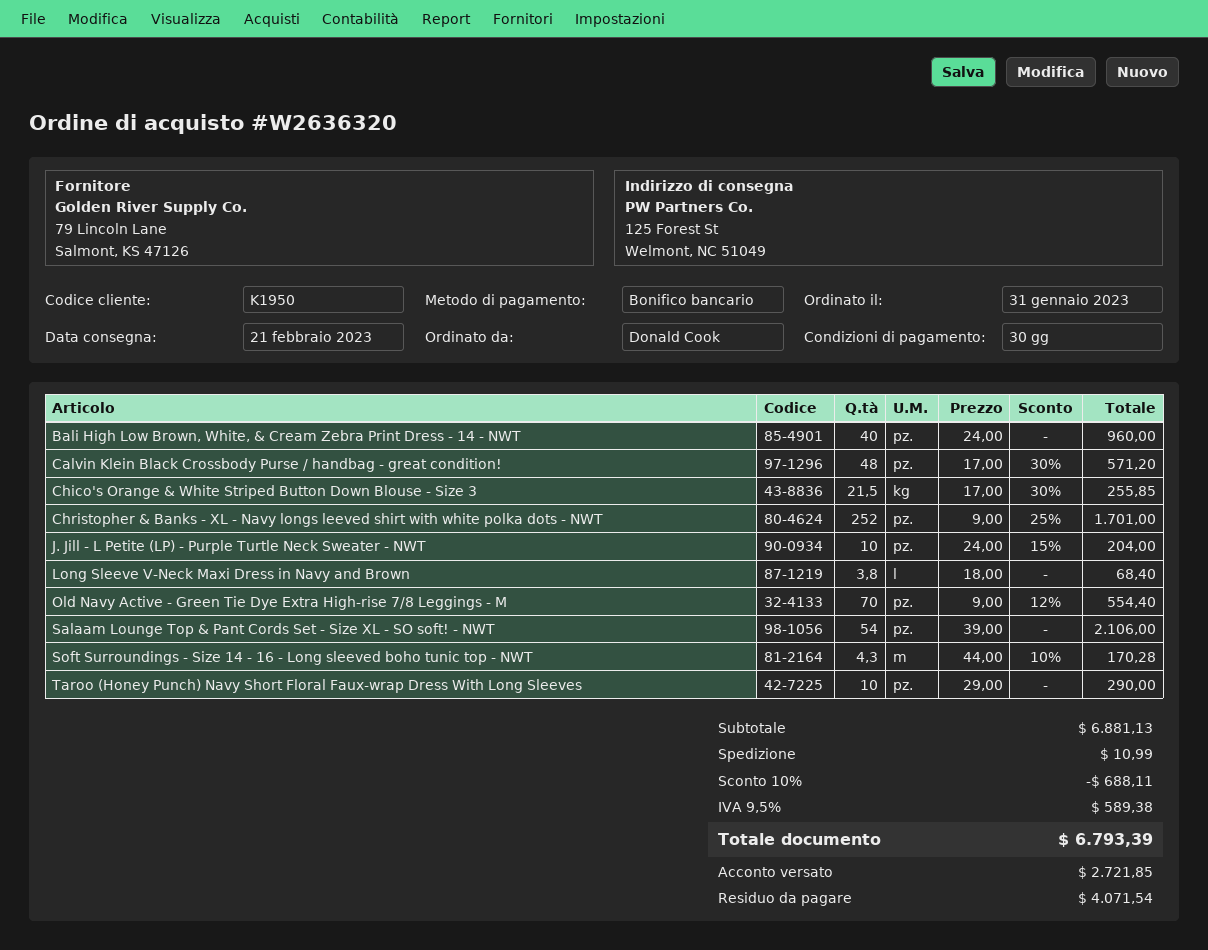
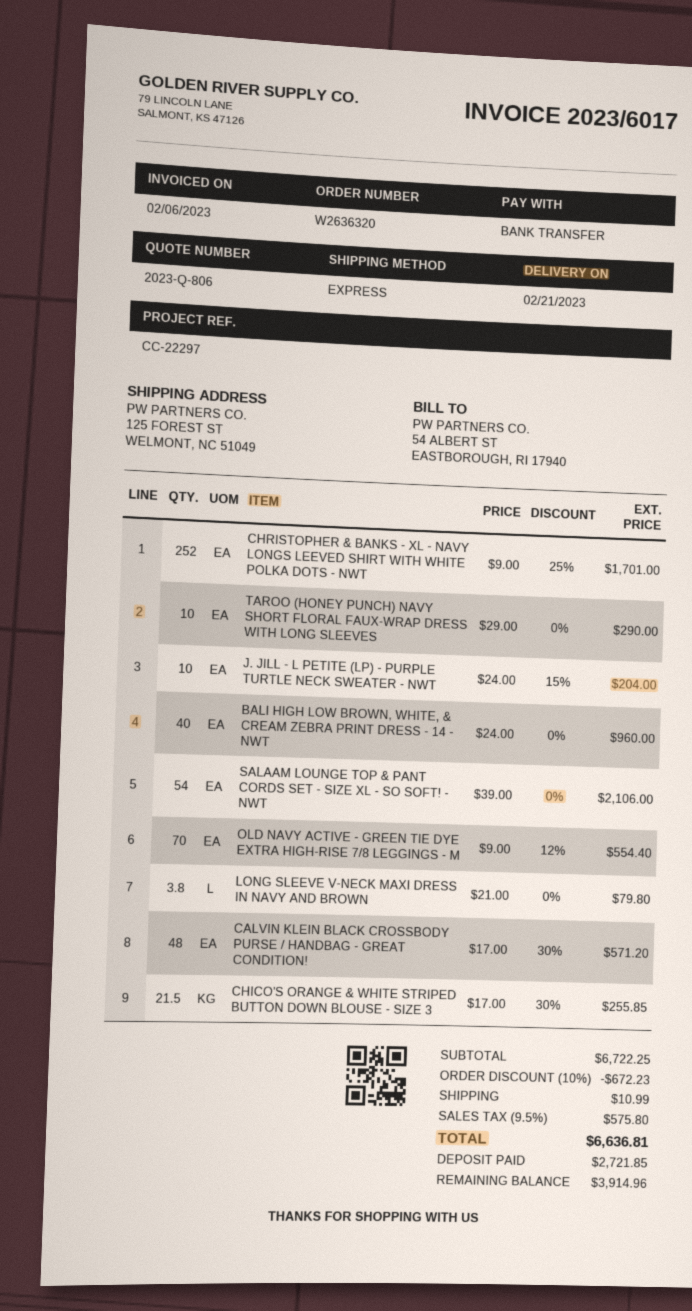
Long Sleeve V-Neck Maxi Dress in Navy and Brown: 3.8 x 18.00 = 68.40 -> 3.8 x 21.00 = 79.80
Soft Surroundings - Size 14 - 16 - Long sleeved boho tunic top - NWT: 4.3 x 44.00 - 10% = 170.28 -> none
subtotal: 6881.13 -> 6722.25
discount: 10% = 688.11 -> 10% = 672.23
tax: 9.5% = 589.38 -> 9.5% = 575.80
total: 6793.39 -> 6636.81
balance: 4071.54 -> 3914.96

